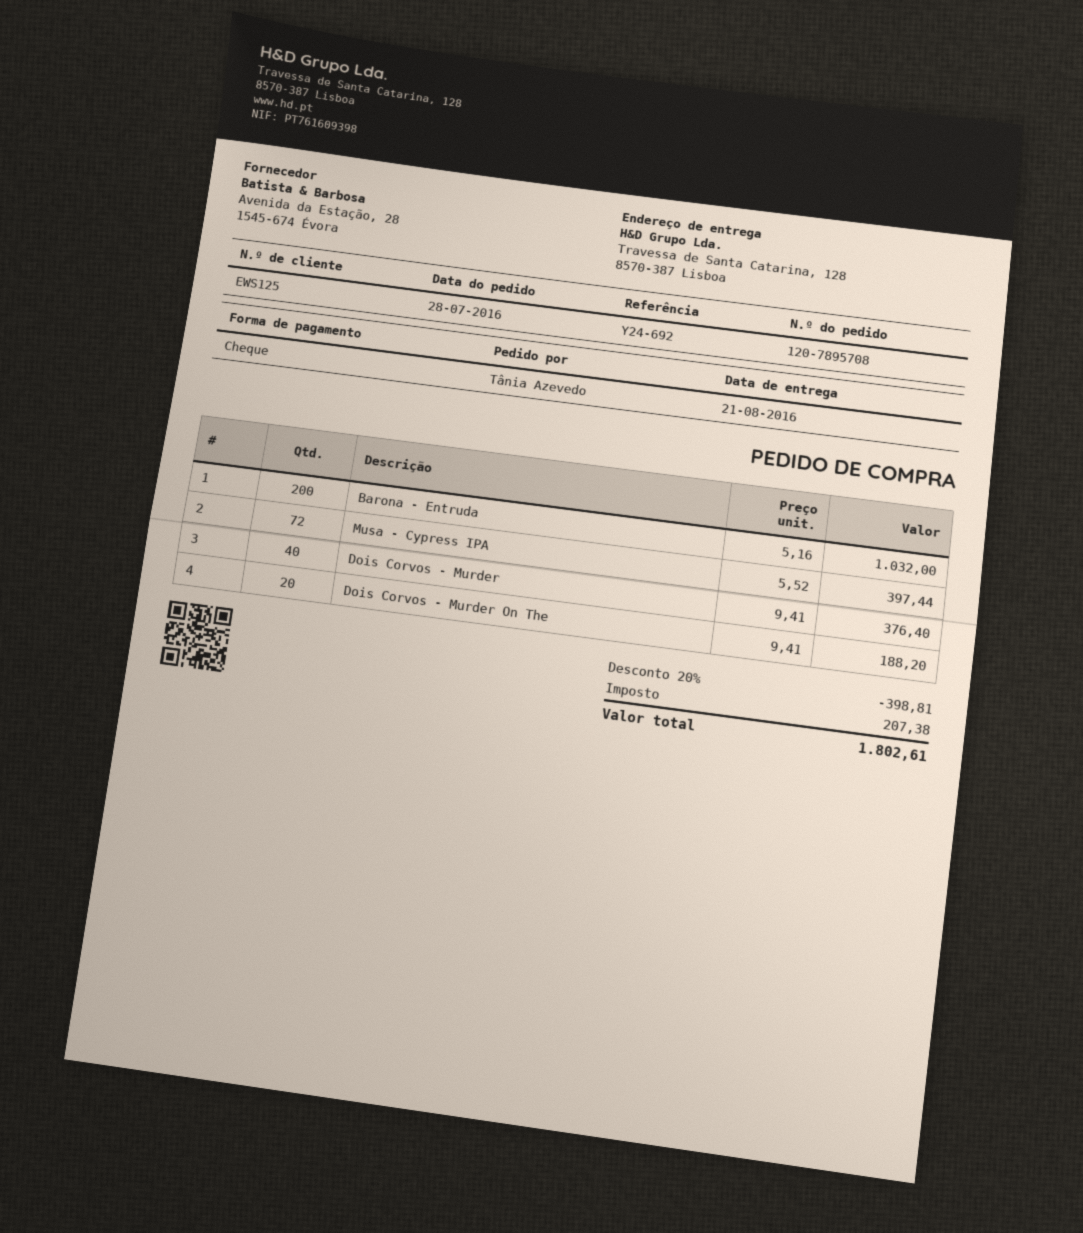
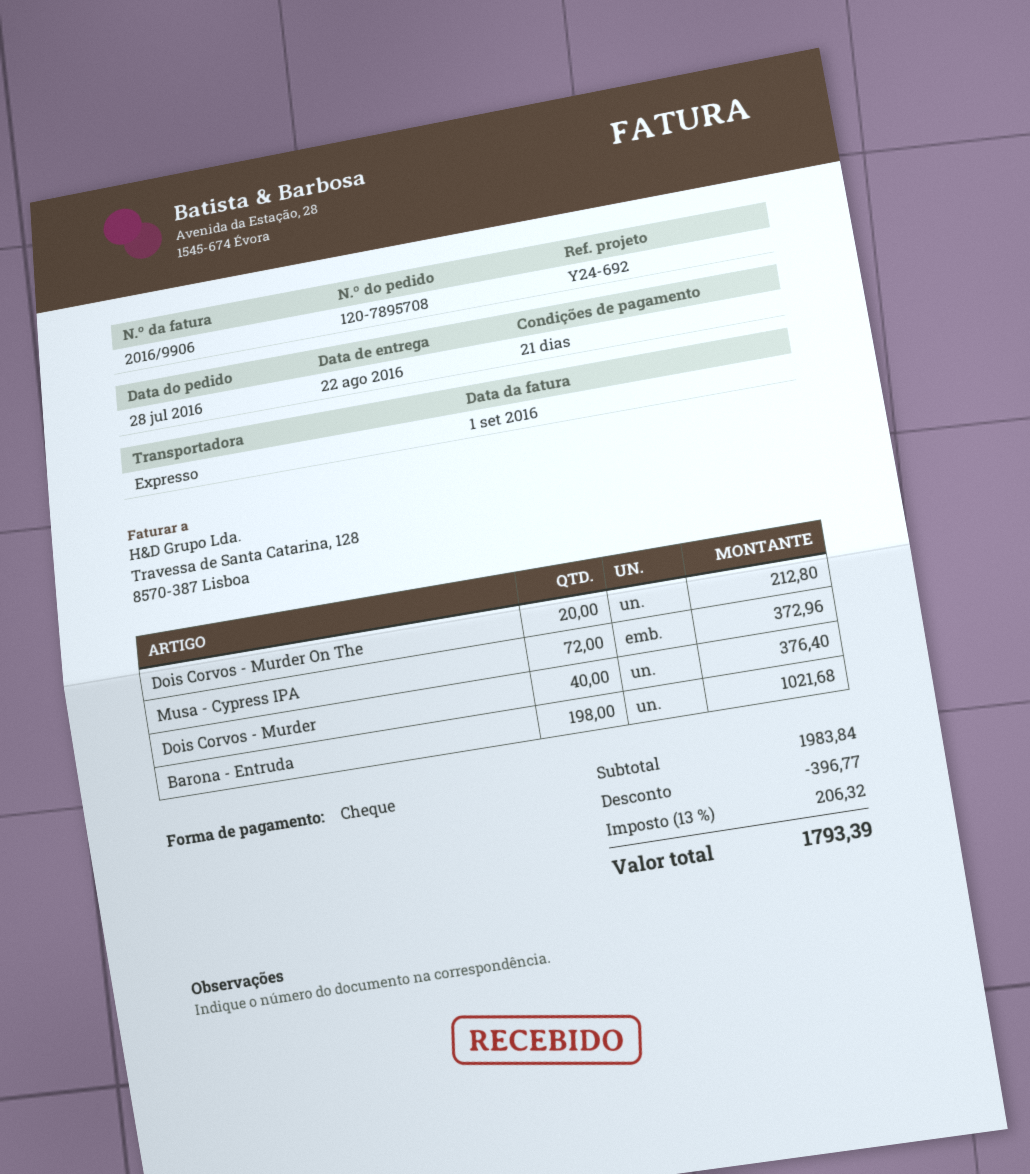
delivery date: 2016-08-21 -> 2016-08-22
Barona - Entruda: 200 for 1032.00 -> 198 for 1021.68
Musa - Cypress IPA: 72 for 397.44 -> 72 for 372.96
Dois Corvos - Murder On The: 20 for 188.20 -> 20 for 212.80
discount: 398.81 -> 396.77
tax: 207.38 -> 206.32
total: 1802.61 -> 1793.39

